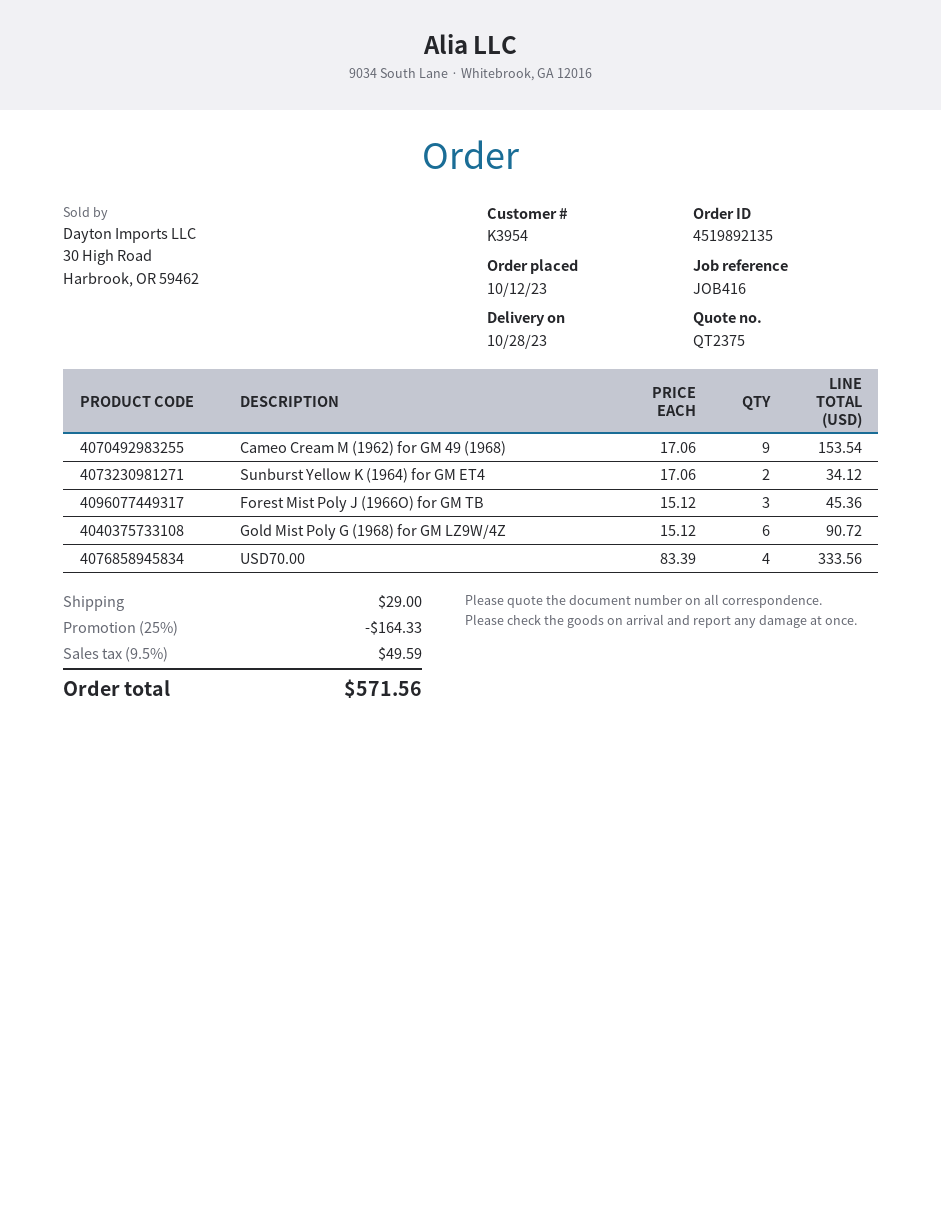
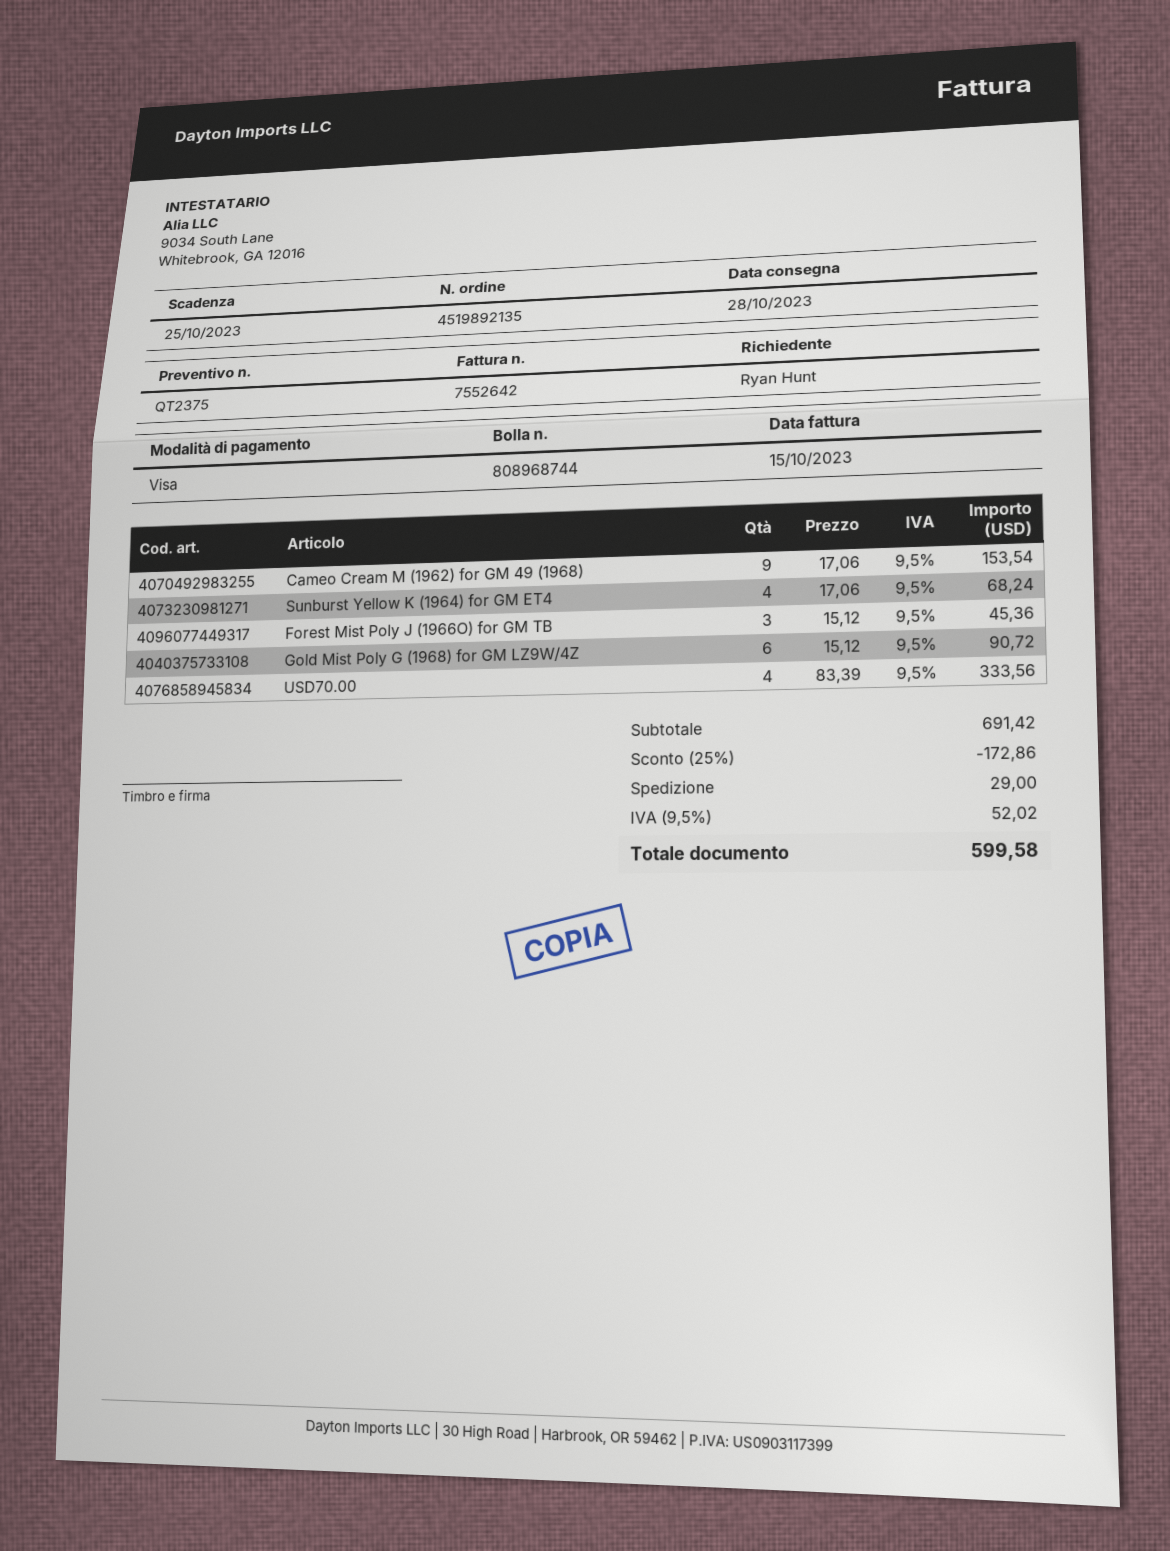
Sunburst Yellow K (1964) for GM ET4: 2 x 17.06 = 34.12 -> 4 x 17.06 = 68.24
discount: 25% = 164.33 -> 25% = 172.86
tax: 9.5% = 49.59 -> 9.5% = 52.02
total: 571.56 -> 599.58

